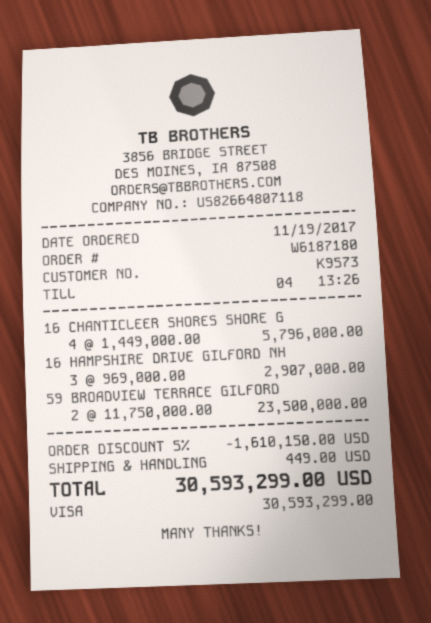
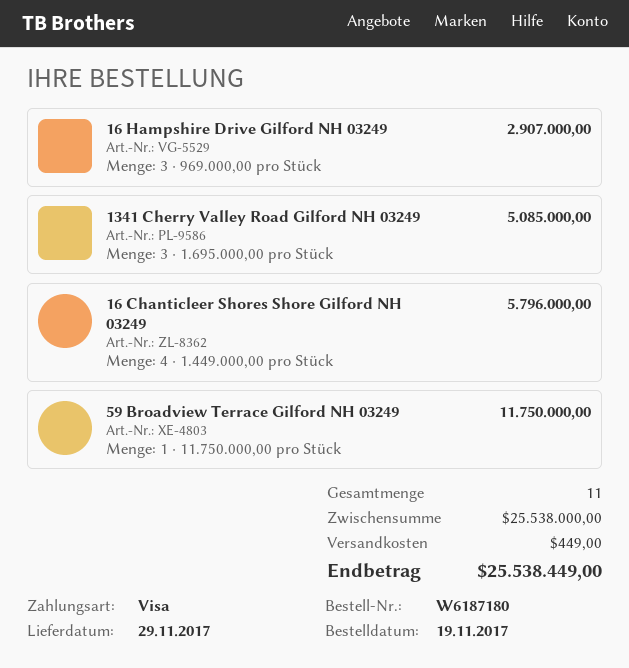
59 BROADVIEW TERRACE GILFORD: 2 x 11750000.00 = 23500000.00 -> 1 x 11750000.00 = 11750000.00
1341 Cherry Valley Road Gilford NH 03249: none -> 3 x 1695000.00 = 5085000.00
discount: 5% = 1610150.00 -> none
total: 30593299.00 -> 25538449.00

